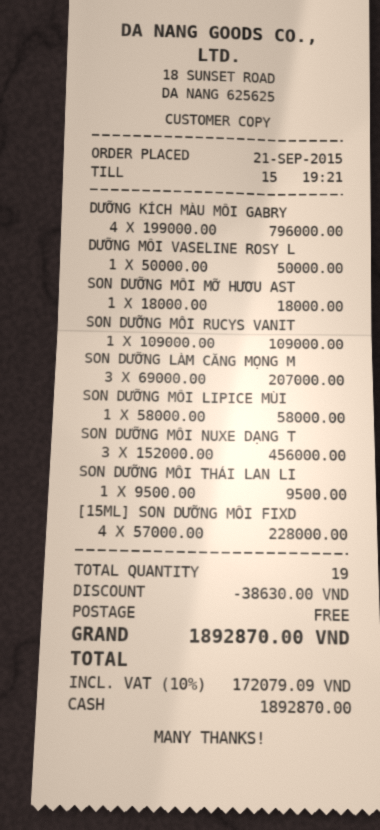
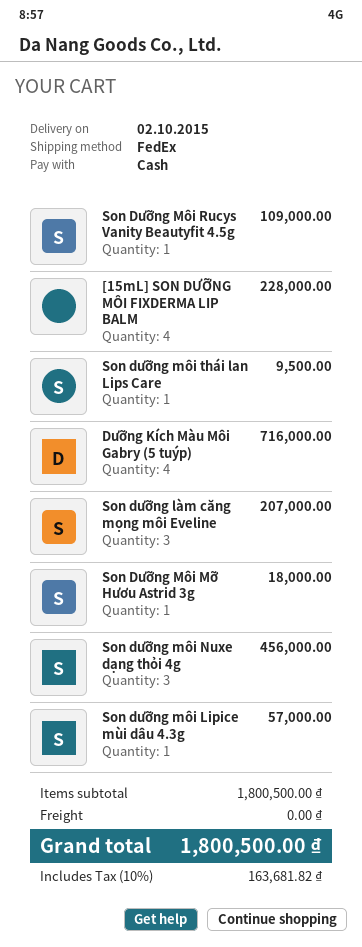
DƯỠNG KÍCH MÀU MÔI GABRY: 4 for 796000.00 -> 4 for 716000.00
DƯỠNG MÔI VASELINE ROSY L: 1 for 50000.00 -> none
SON DƯỠNG MÔI LIPICE MÙI: 1 for 58000.00 -> 1 for 57000.00
discount: 38630.00 -> none
tax: 10% = 172079.09 -> 10% = 163681.82
total: 1892870.00 -> 1800500.00

